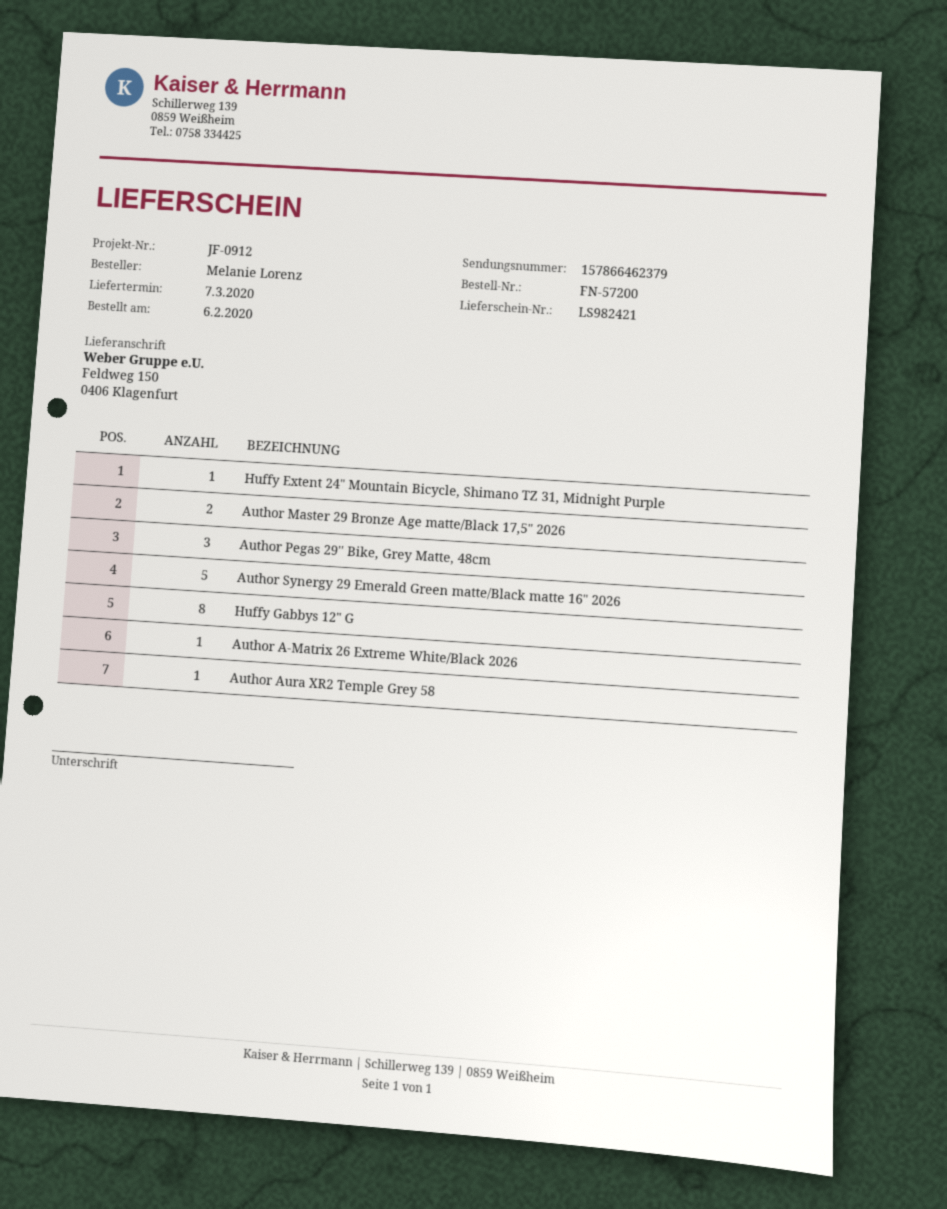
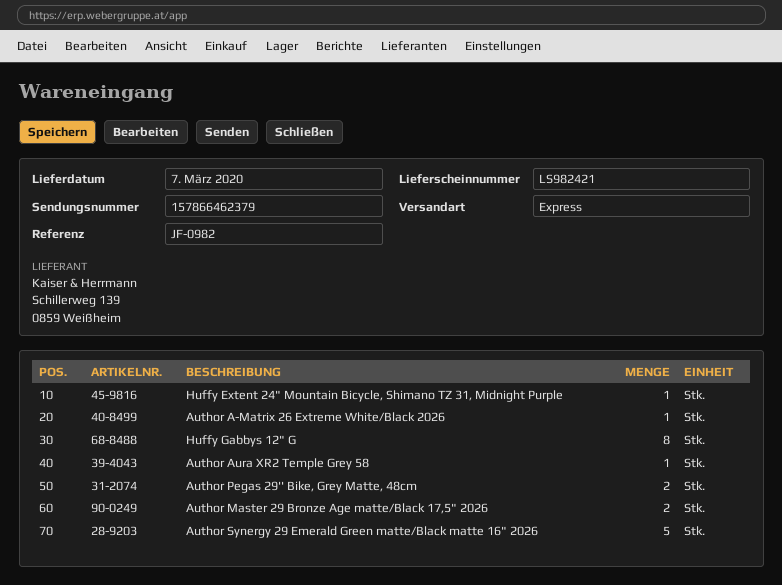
reference: JF-0912 -> JF-0982
Author Pegas 29'' Bike, Grey Matte, 48cm: 3 -> 2

